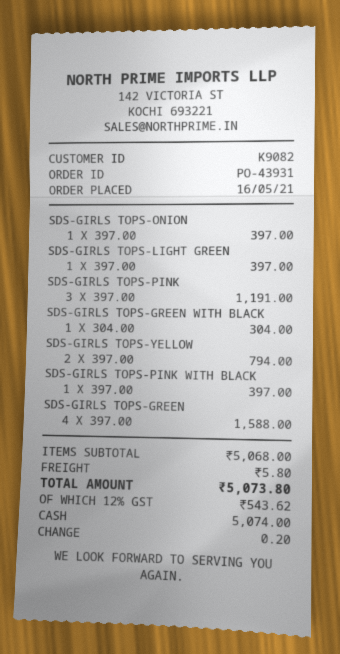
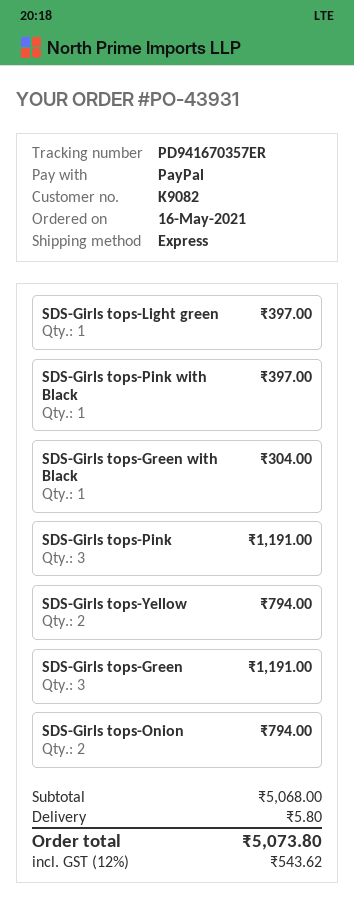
payment method: cash -> PayPal
SDS-GIRLS TOPS-ONION: 1 for 397.00 -> 2 for 794.00
SDS-GIRLS TOPS-GREEN: 4 for 1588.00 -> 3 for 1191.00

